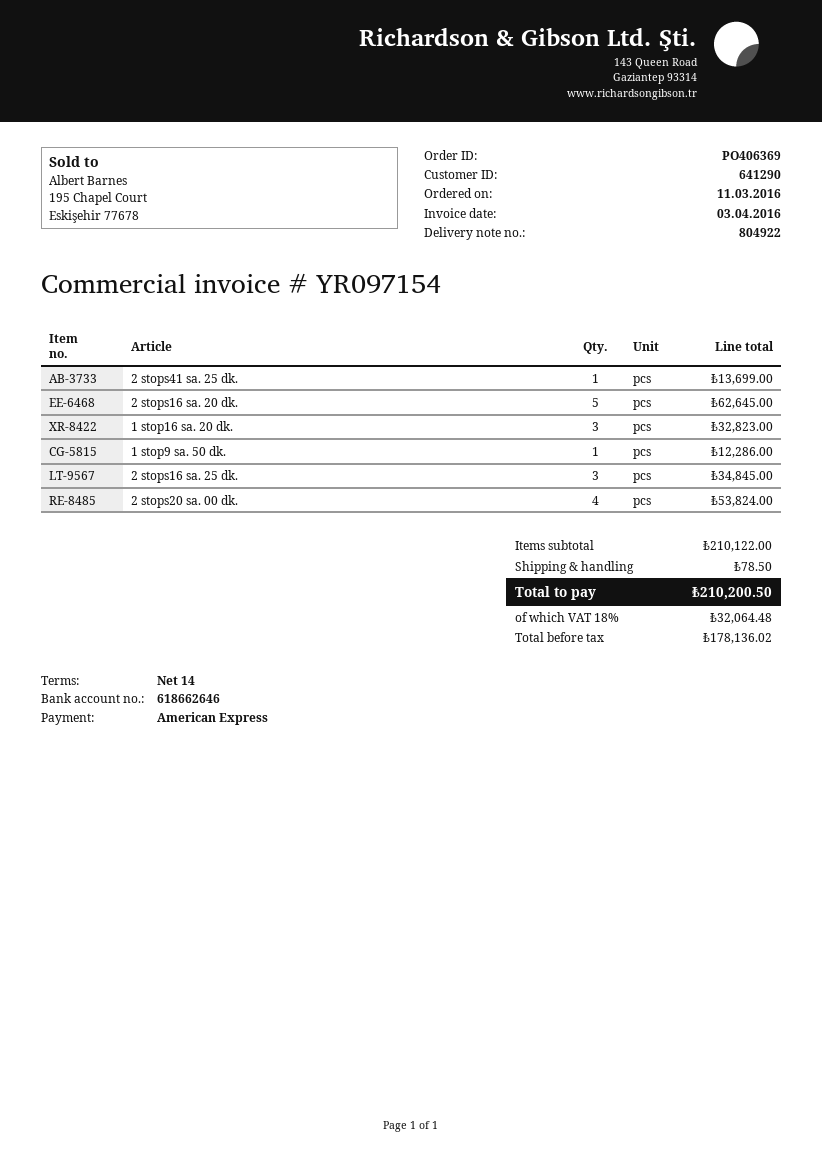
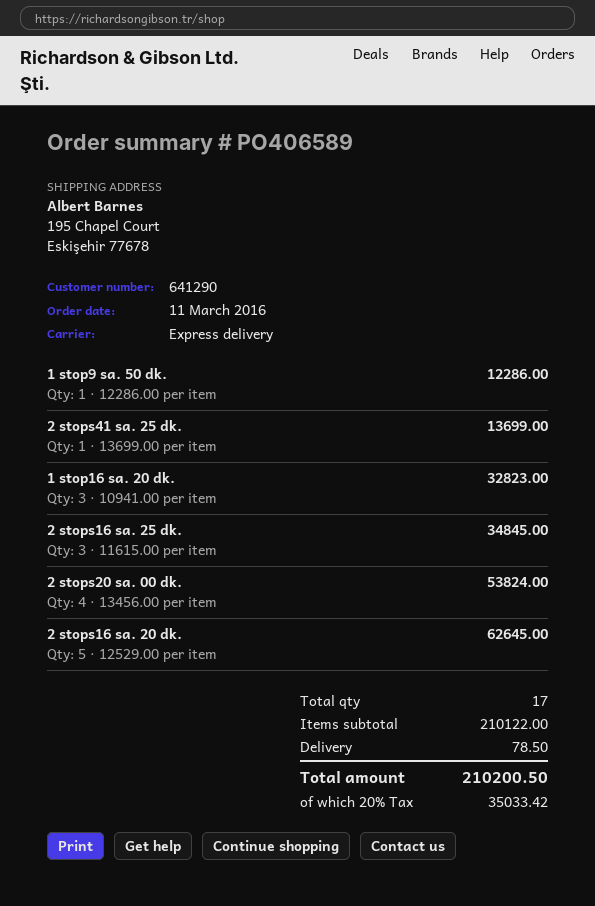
order number: PO406369 -> PO406589
tax: 18% = 32064.48 -> 20% = 35033.42

